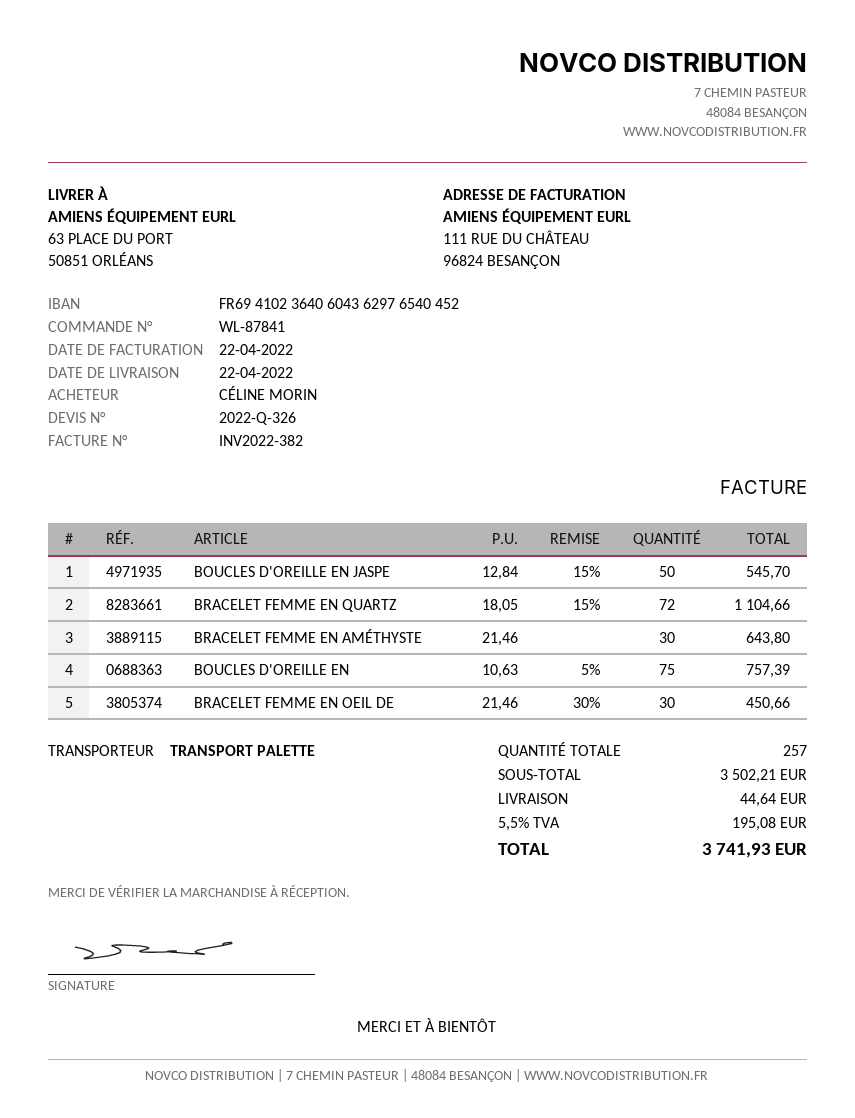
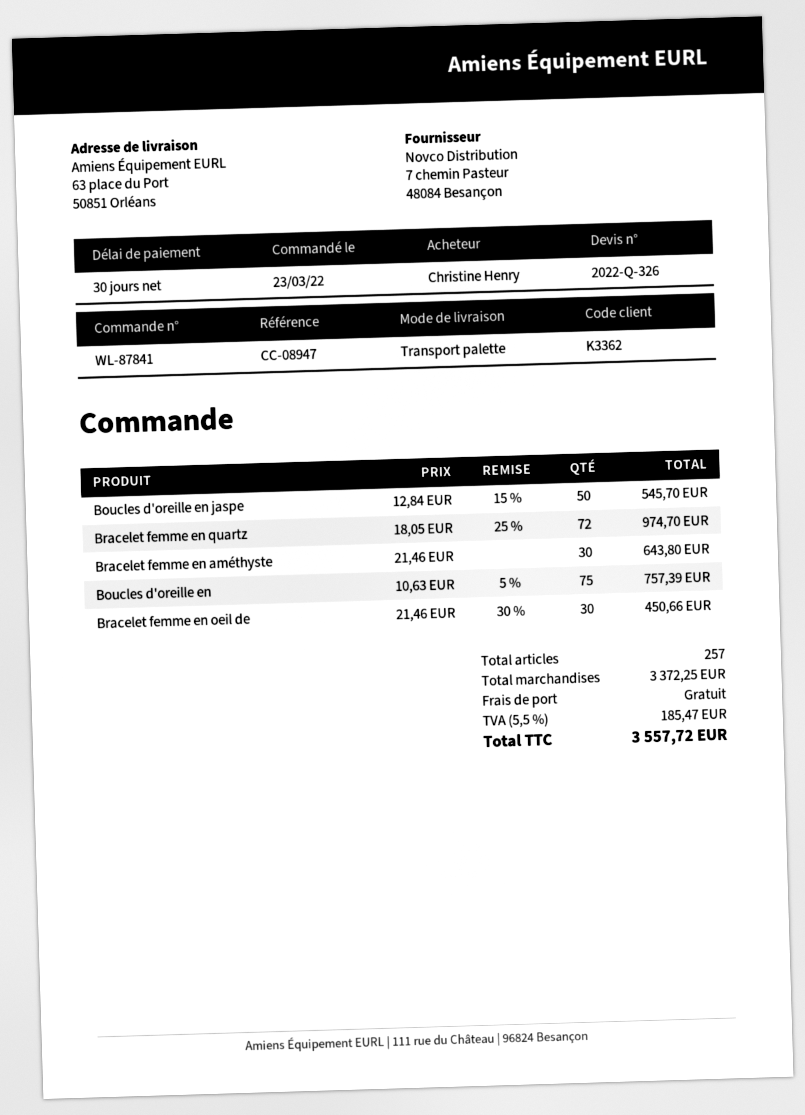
ordered by: CÉLINE MORIN -> Christine Henry
BRACELET FEMME EN QUARTZ: 72 x 18.05 - 15% = 1104.66 -> 72 x 18.05 - 25% = 974.70
subtotal: 3502.21 -> 3372.25
shipping: 44.64 -> 0.00
tax: 5.5% = 195.08 -> 5.5% = 185.47
total: 3741.93 -> 3557.72

